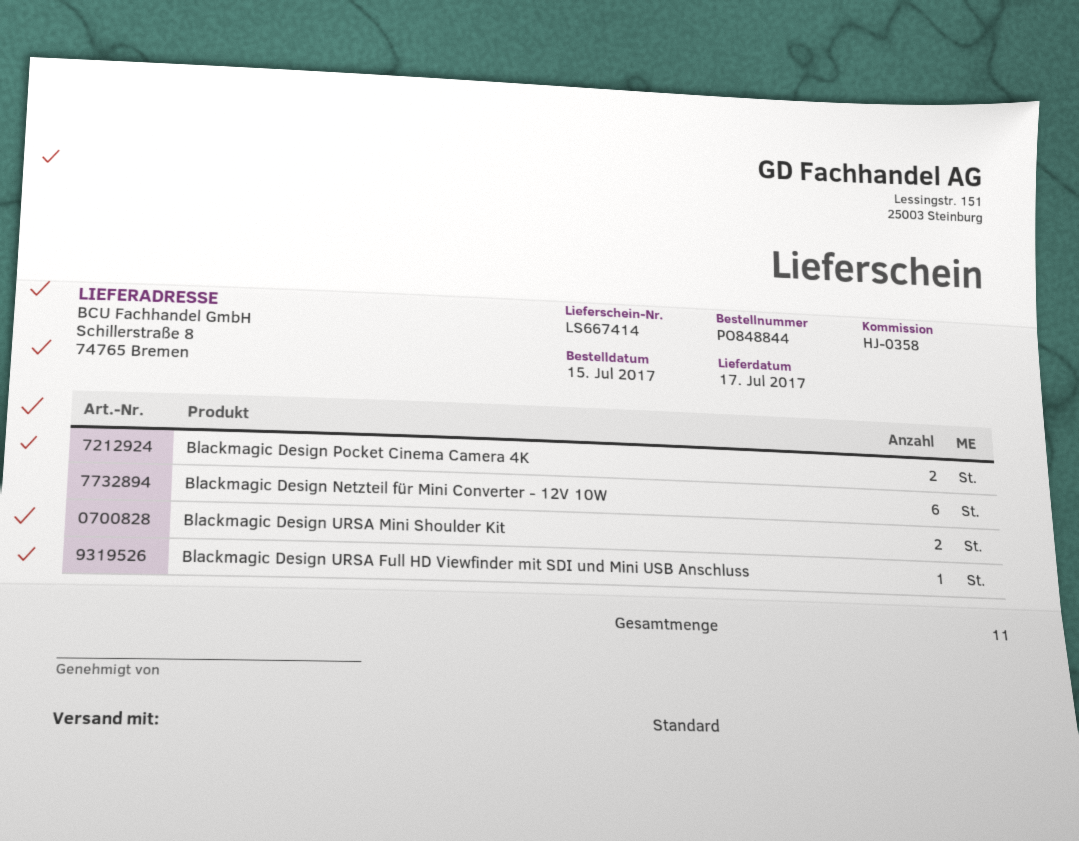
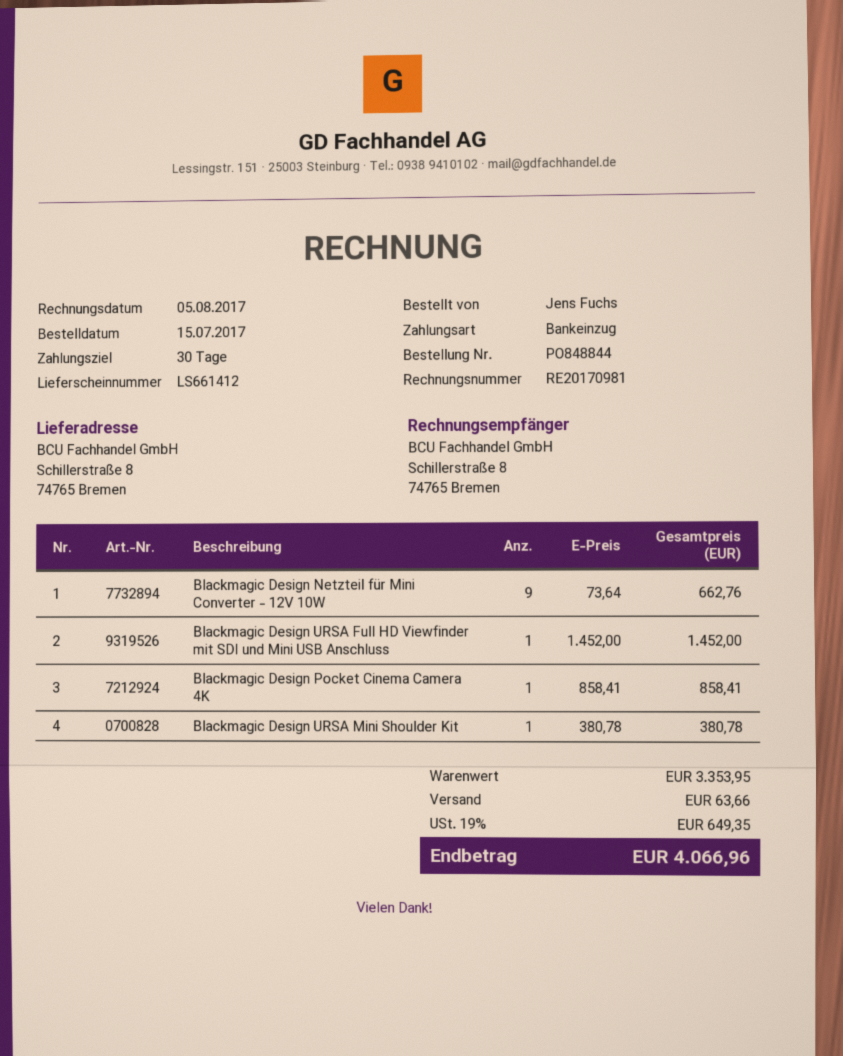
delivery note number: LS667414 -> LS661412
Blackmagic Design Pocket Cinema Camera 4K: 2 -> 1
Blackmagic Design Netzteil für Mini Converter - 12V 10W: 6 -> 9
Blackmagic Design URSA Mini Shoulder Kit: 2 -> 1

